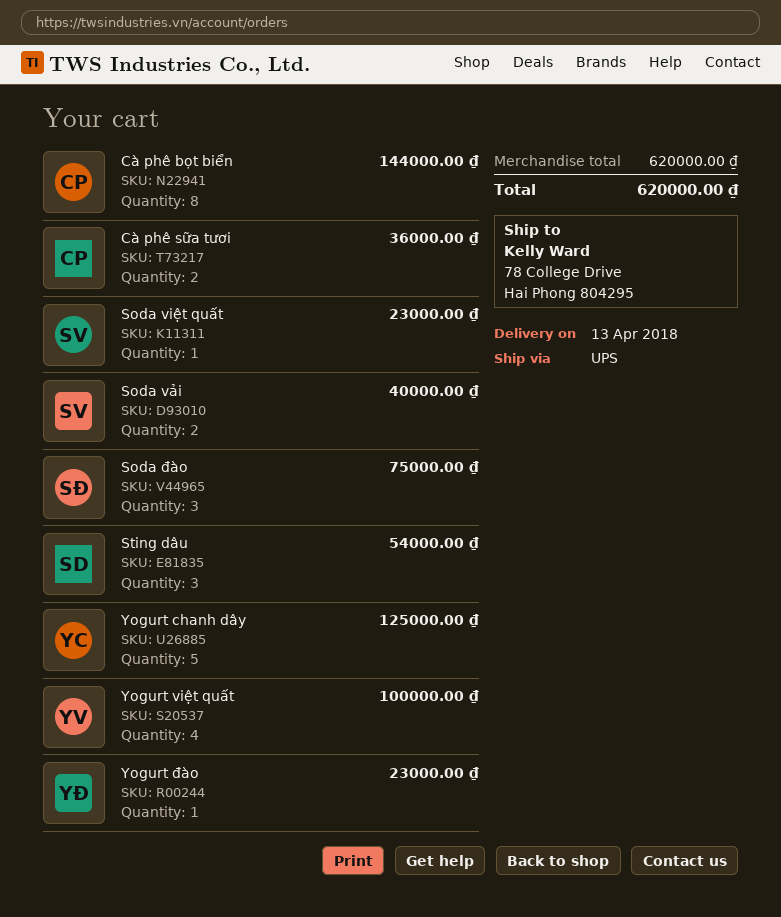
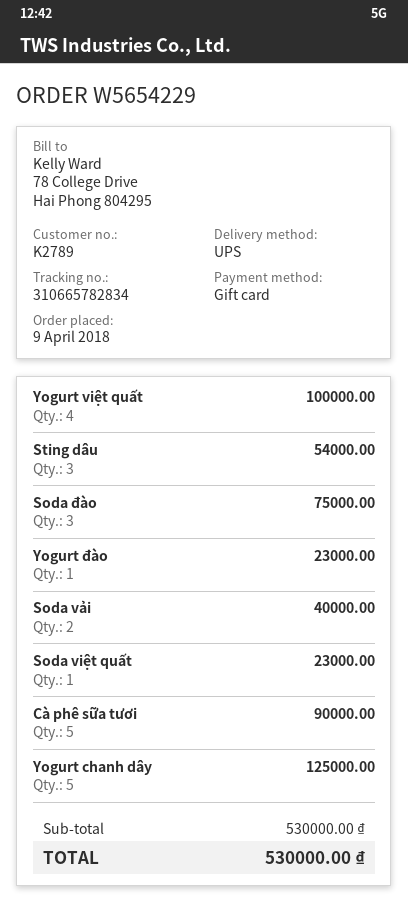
Cà phê bọt biển: 8 for 144000.00 -> none
Cà phê sữa tươi: 2 for 36000.00 -> 5 for 90000.00
subtotal: 620000.00 -> 530000.00
total: 620000.00 -> 530000.00

